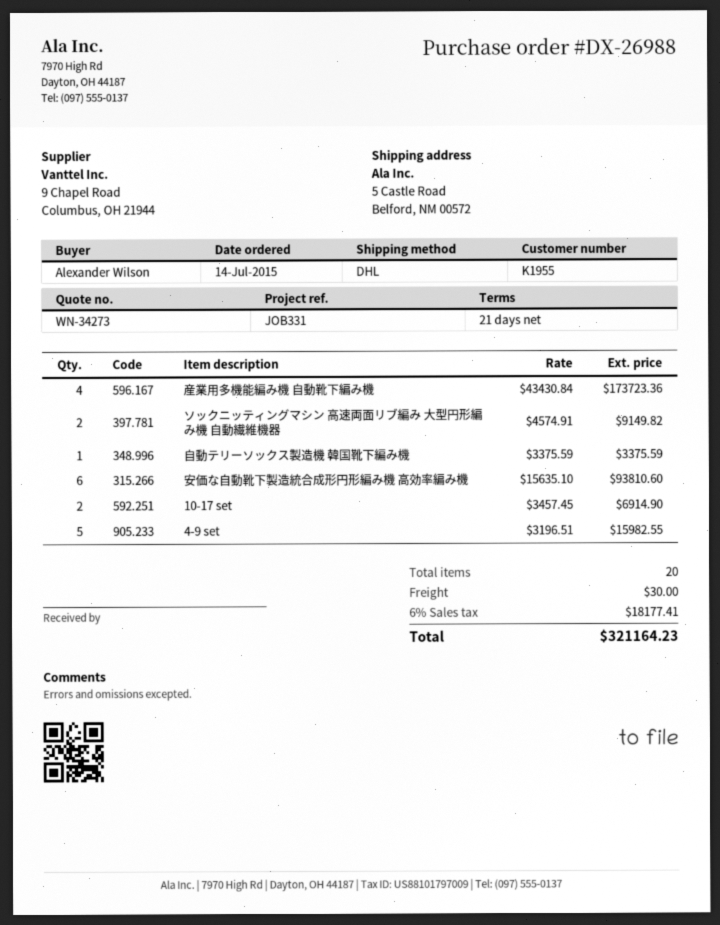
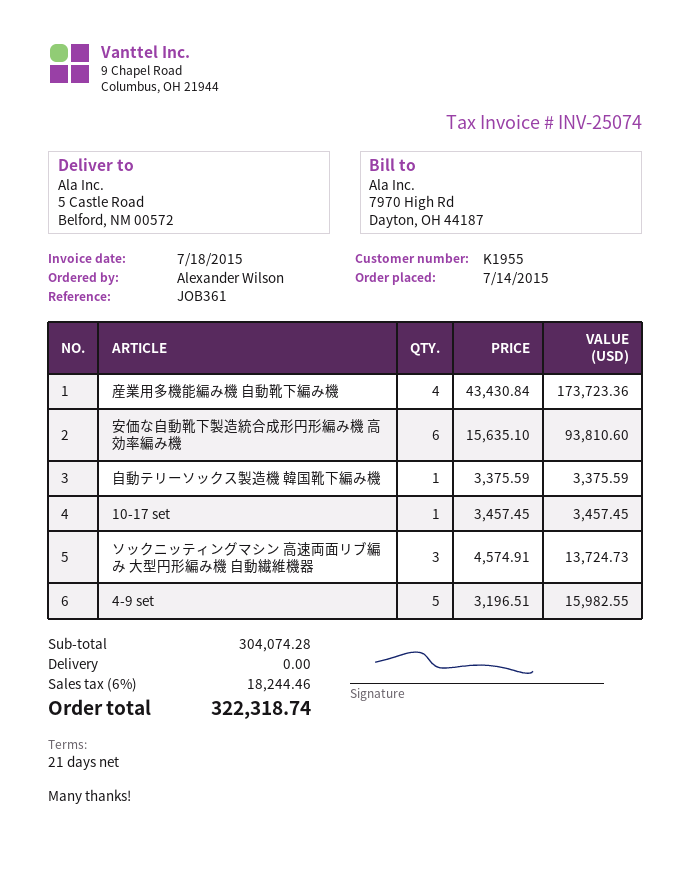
reference: JOB331 -> JOB361
ソックニッティングマシン 高速両面リブ編み 大型円形編み機 自動繊維機器: 2 x 4574.91 = 9149.82 -> 3 x 4574.91 = 13724.73
10-17 set: 2 x 3457.45 = 6914.90 -> 1 x 3457.45 = 3457.45
shipping: 30.00 -> 0.00
tax: 6% = 18177.41 -> 6% = 18244.46
total: 321164.23 -> 322318.74

